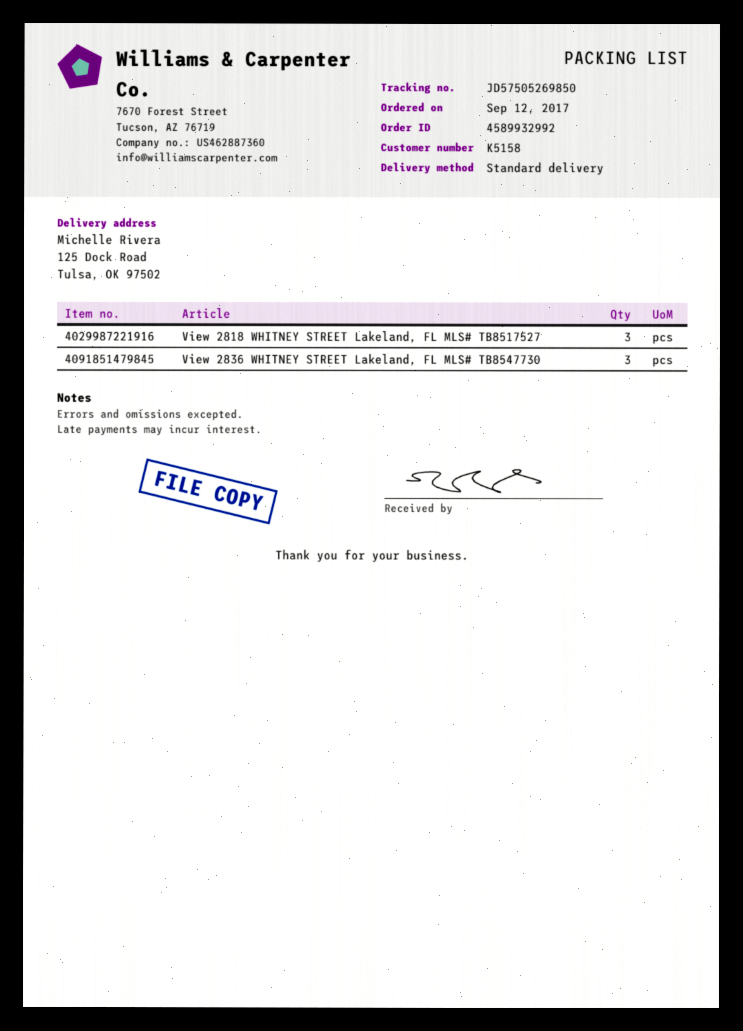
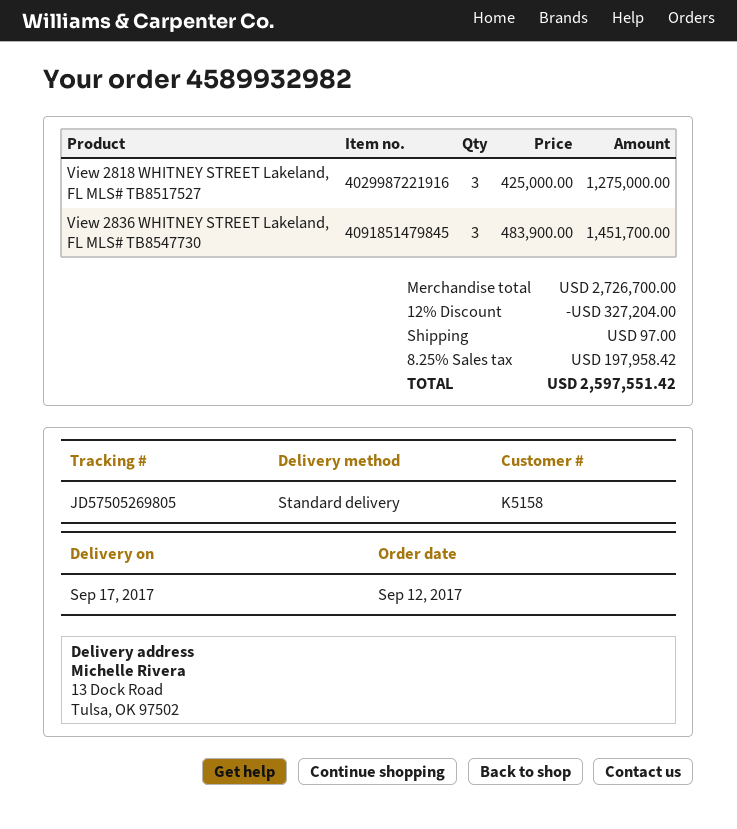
order number: 4589932992 -> 4589932982
tracking number: JD57505269850 -> JD57505269805
ship to: 125 Dock Road, Tulsa, OK 97502 -> 13 Dock Road, Tulsa, OK 97502

